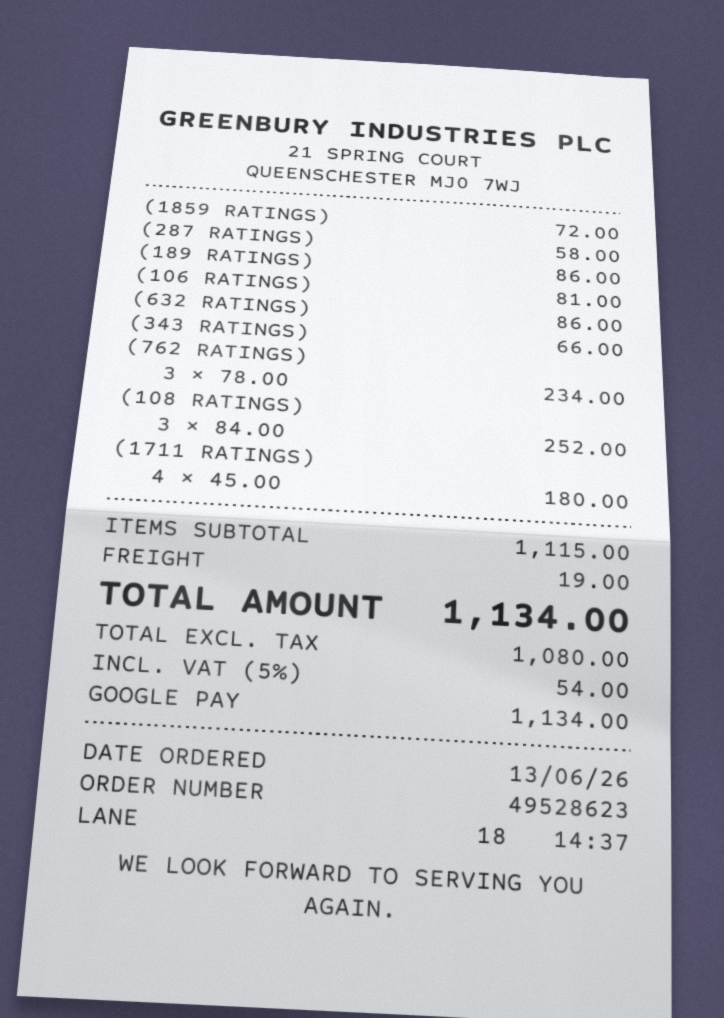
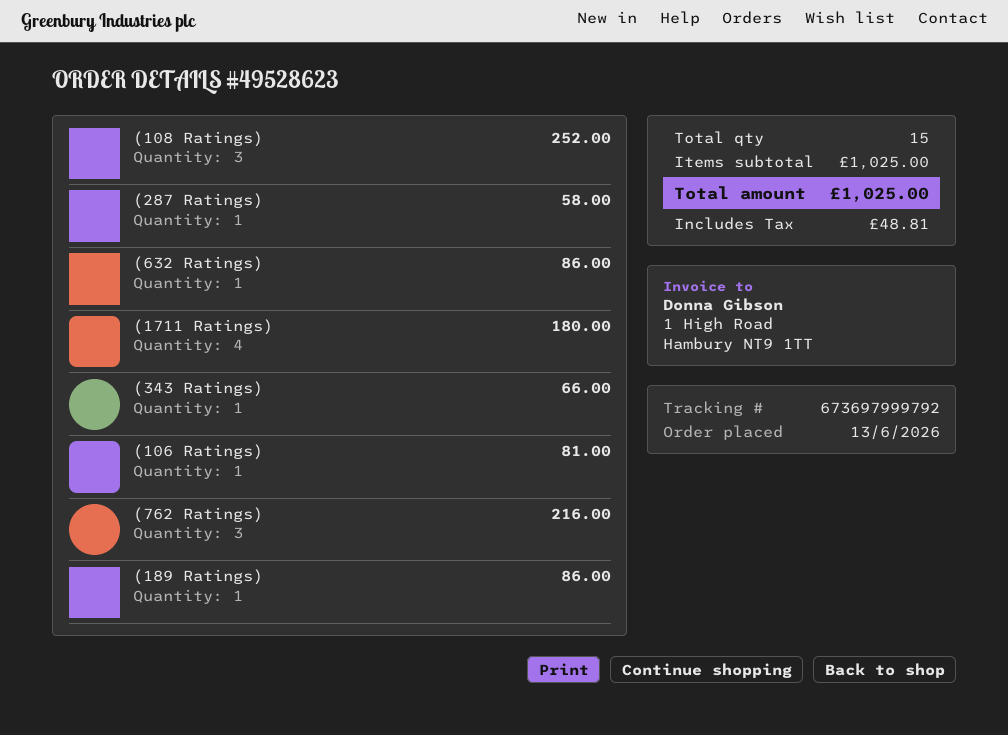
(1859 RATINGS): 1 for 72.00 -> none
(762 RATINGS): 3 for 234.00 -> 3 for 216.00
subtotal: 1115.00 -> 1025.00
shipping: 19.00 -> none
tax: 54.00 -> 48.81
total: 1134.00 -> 1025.00

